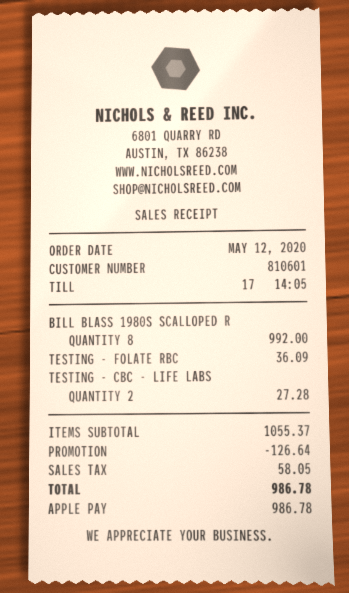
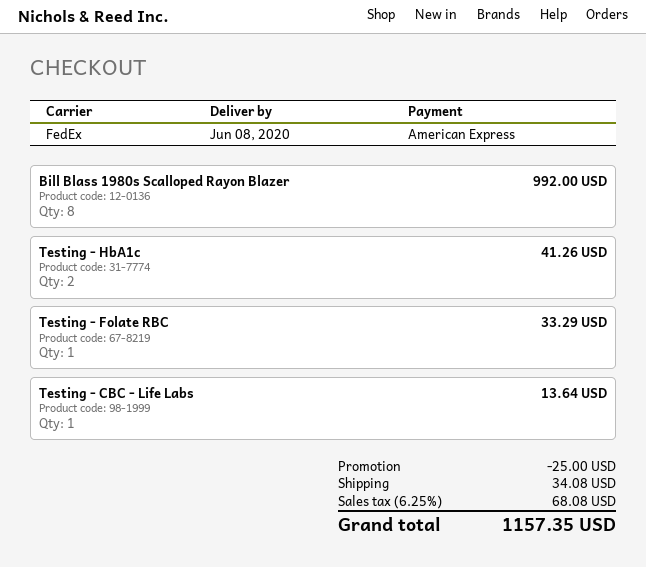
payment method: Apple Pay -> American Express
TESTING - FOLATE RBC: 1 for 36.09 -> 1 for 33.29
TESTING - CBC - LIFE LABS: 2 for 27.28 -> 1 for 13.64
Testing - HbA1c: none -> 2 for 41.26
discount: 126.64 -> 25.00
shipping: none -> 34.08
tax: 58.05 -> 68.08
total: 986.78 -> 1157.35

